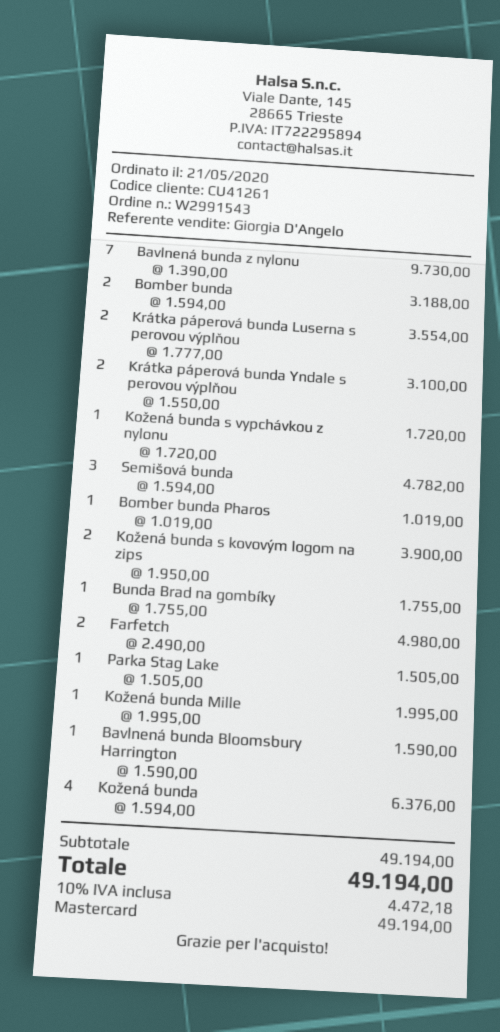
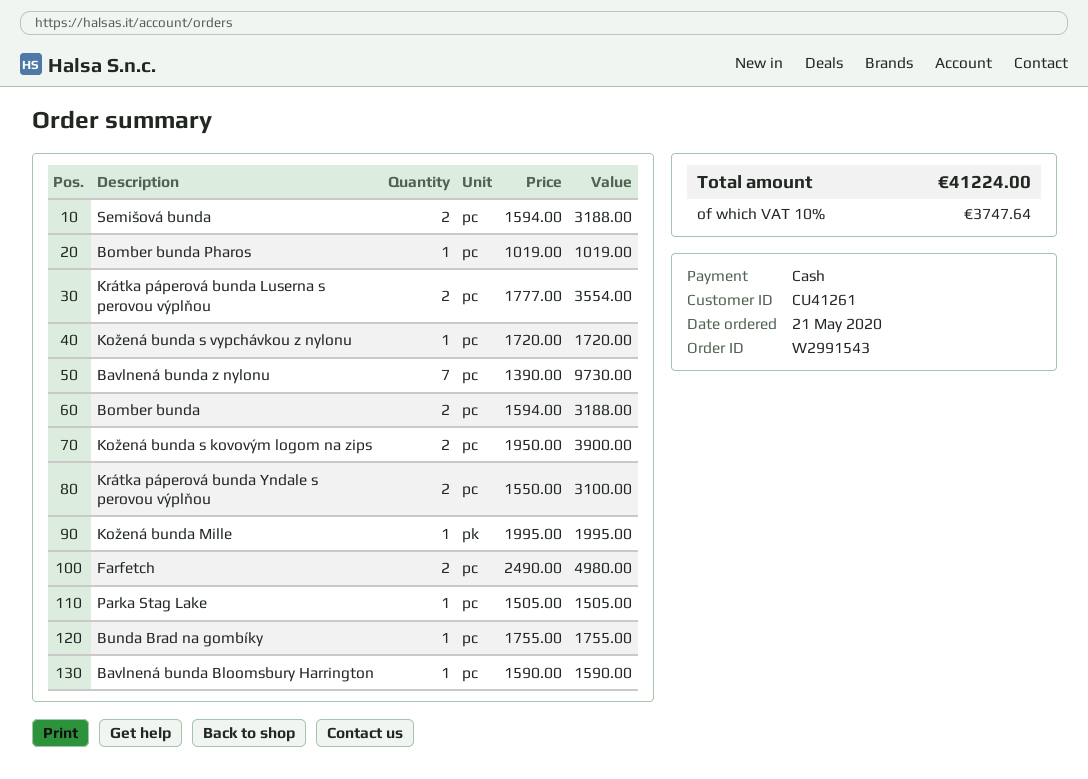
payment method: Mastercard -> cash
Semišová bunda: 3 x 1594.00 = 4782.00 -> 2 x 1594.00 = 3188.00
Kožená bunda: 4 x 1594.00 = 6376.00 -> none
tax: 10% = 4472.18 -> 10% = 3747.64
total: 49194.00 -> 41224.00

